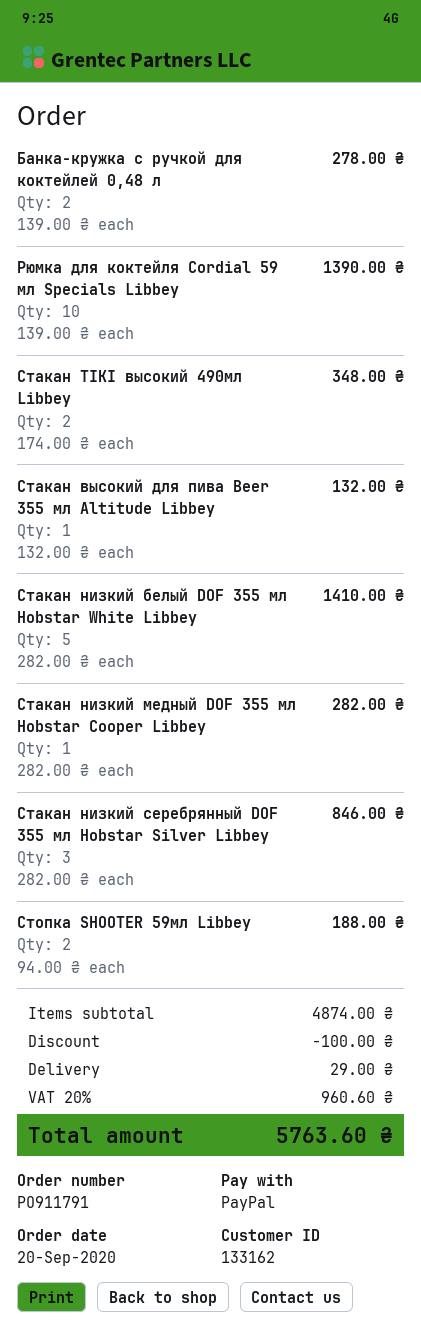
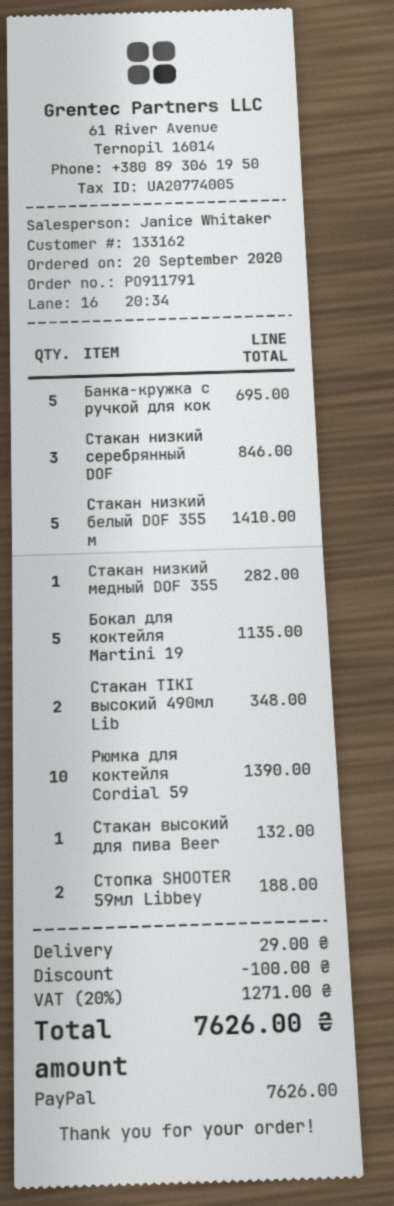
Банка-кружка c ручкой для коктейлей 0,48 л: 2 for 278.00 -> 5 for 695.00
Бокал для коктейля Martini 19: none -> 5 for 1135.00
tax: 20% = 960.60 -> 20% = 1271.00
total: 5763.60 -> 7626.00

